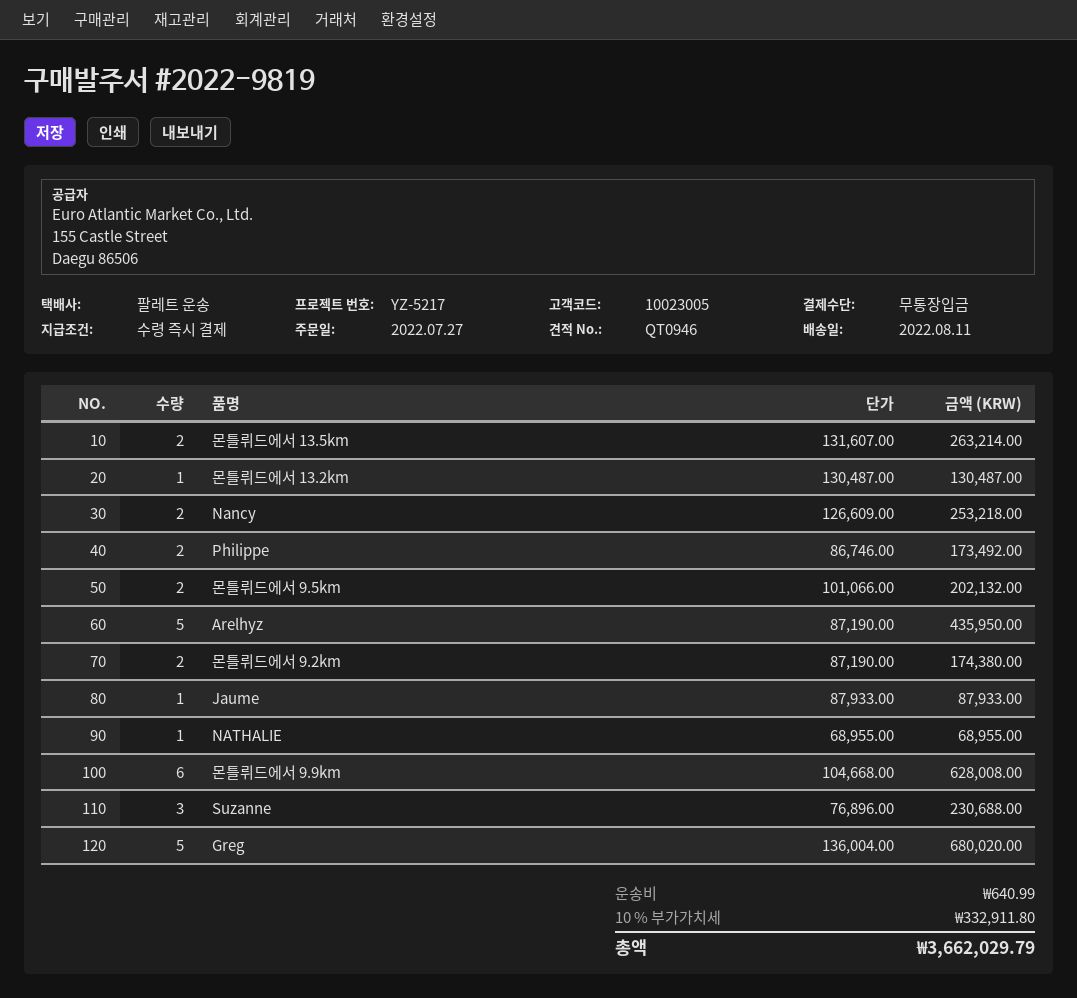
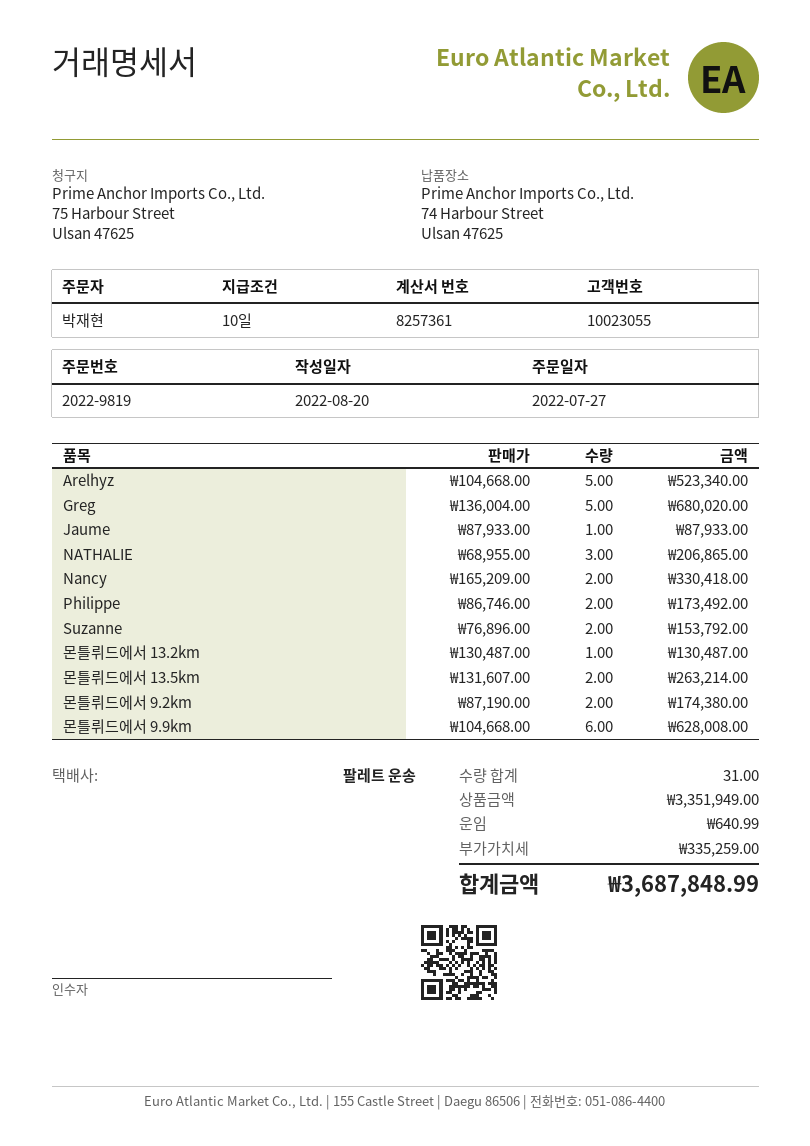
payment terms: on receipt -> 10 days
customer number: 10023005 -> 10023055
Nancy: 2 x 126609.00 = 253218.00 -> 2 x 165209.00 = 330418.00
몬틀뤼드에서 9.5km: 2 x 101066.00 = 202132.00 -> none
Arelhyz: 5 x 87190.00 = 435950.00 -> 5 x 104668.00 = 523340.00
NATHALIE: 1 x 68955.00 = 68955.00 -> 3 x 68955.00 = 206865.00
Suzanne: 3 x 76896.00 = 230688.00 -> 2 x 76896.00 = 153792.00
tax: 332911.80 -> 335259.00
total: 3662029.79 -> 3687848.99

